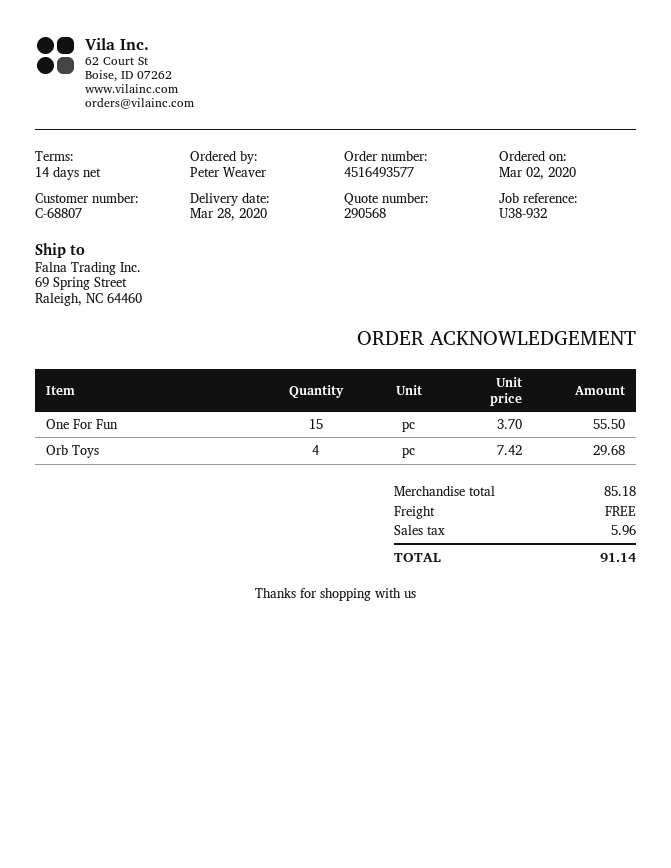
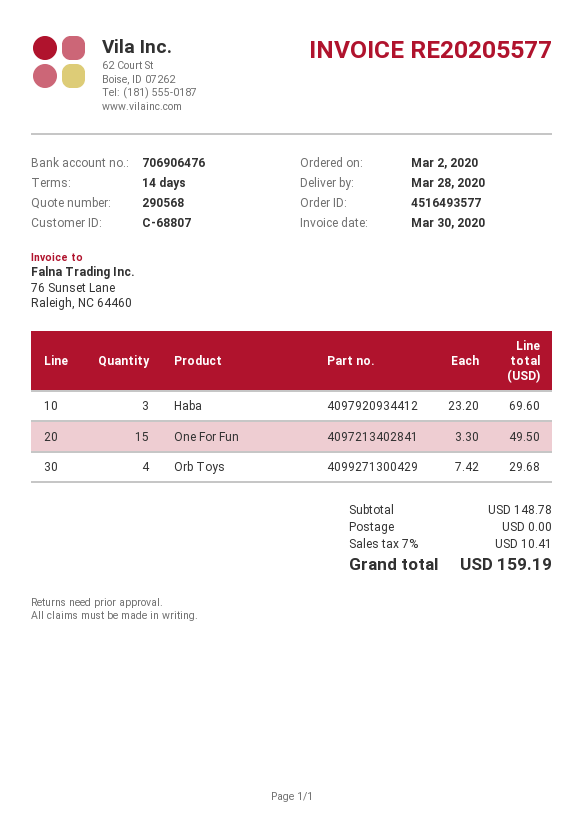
One For Fun: 15 x 3.70 = 55.50 -> 15 x 3.30 = 49.50
Haba: none -> 3 x 23.20 = 69.60
subtotal: 85.18 -> 148.78
tax: 5.96 -> 10.41
total: 91.14 -> 159.19

